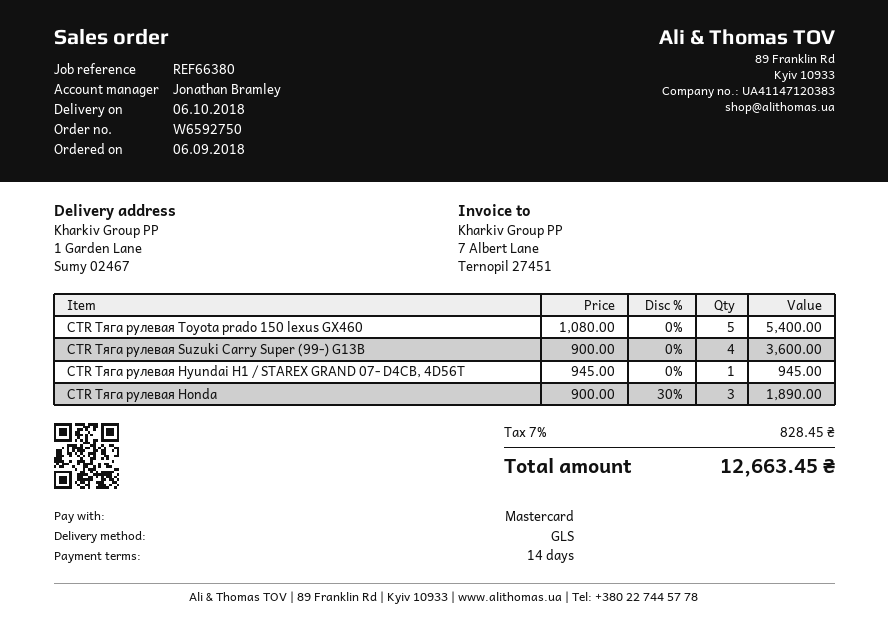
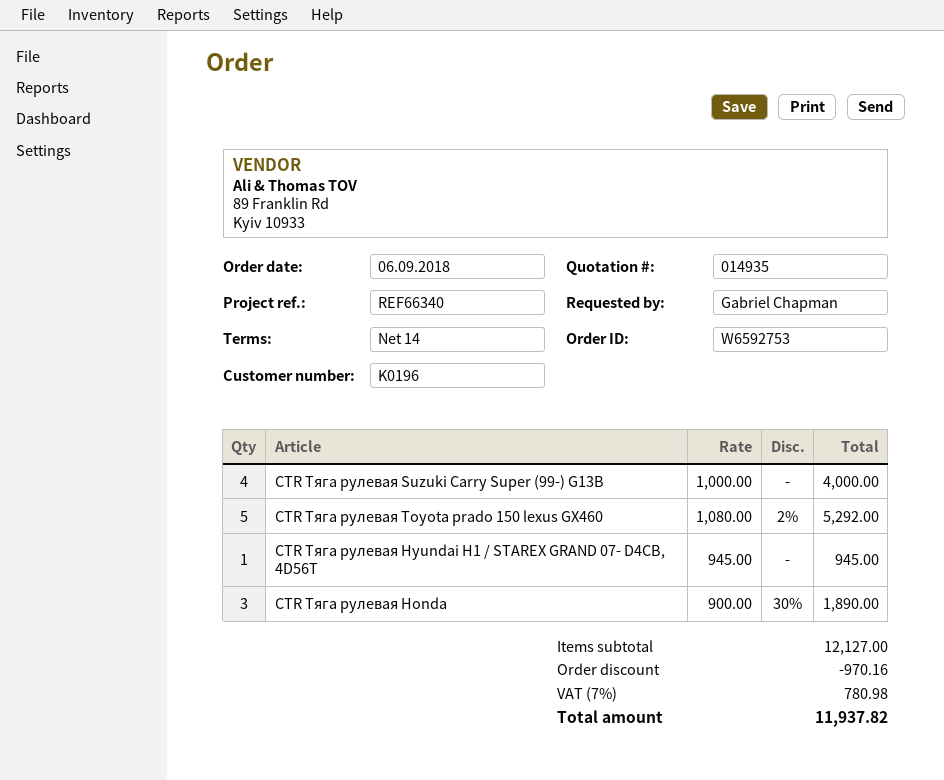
order number: W6592750 -> W6592753
reference: REF66380 -> REF66340
CTR Тяга рулевая Toyota prado 150 lexus GX460: 5 x 1080.00 = 5400.00 -> 5 x 1080.00 - 2% = 5292.00
CTR Тяга рулевая Suzuki Carry Super (99-) G13B: 4 x 900.00 = 3600.00 -> 4 x 1000.00 = 4000.00
discount: none -> 970.16
tax: 7% = 828.45 -> 7% = 780.98
total: 12663.45 -> 11937.82

